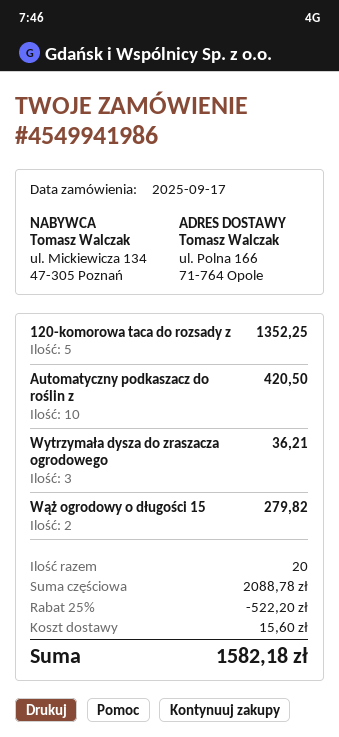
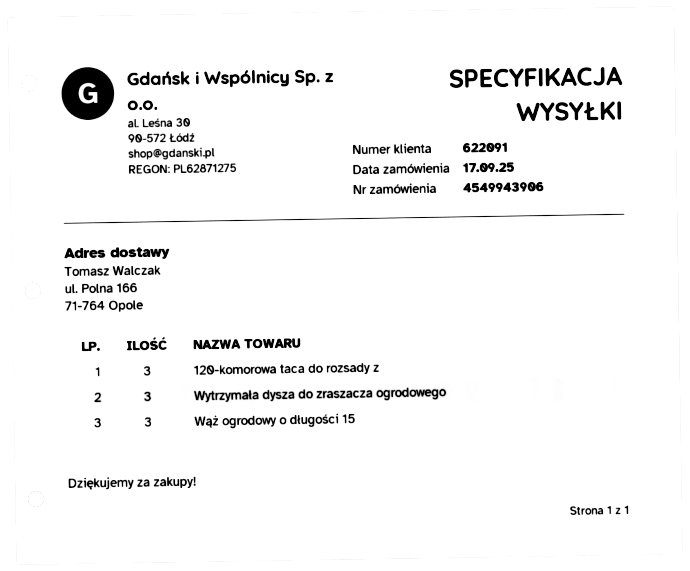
order number: 4549941986 -> 4549943906
120-komorowa taca do rozsady z: 5 -> 3
Automatyczny podkaszacz do roślin z: 10 -> none
Wąż ogrodowy o długości 15: 2 -> 3

